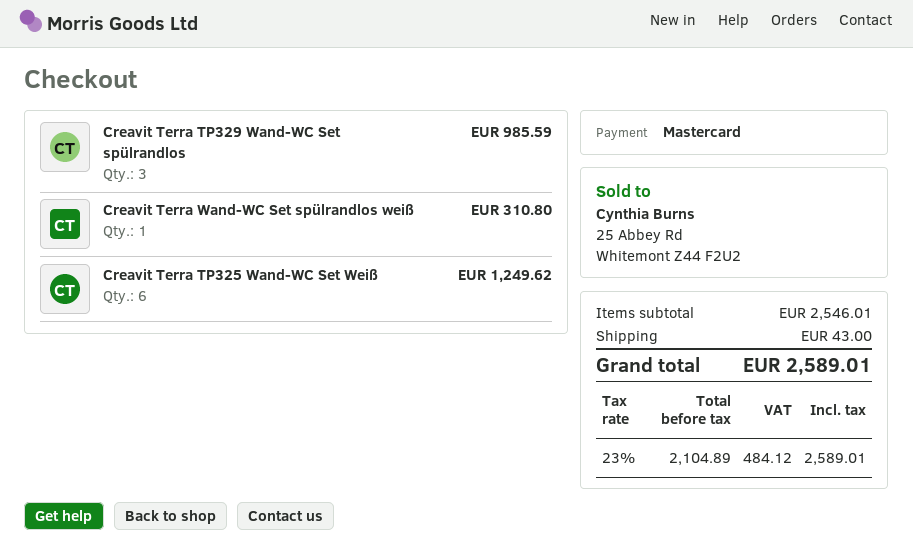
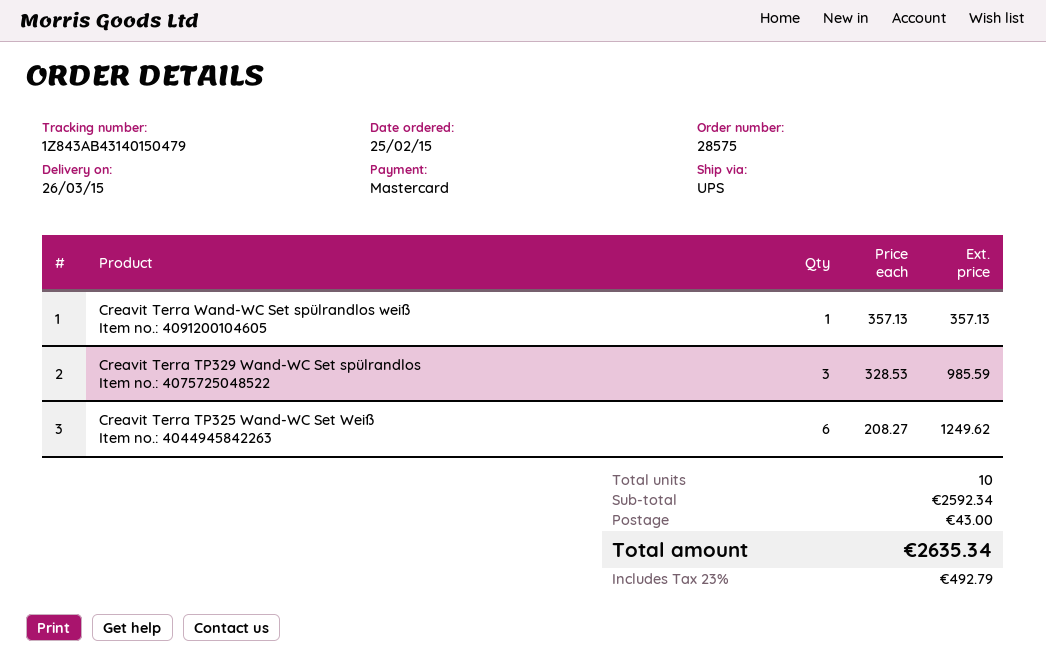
Creavit Terra Wand-WC Set spülrandlos weiß: 1 for 310.80 -> 1 for 357.13
subtotal: 2546.01 -> 2592.34
tax: 23% = 484.12 -> 23% = 492.79
total: 2589.01 -> 2635.34

